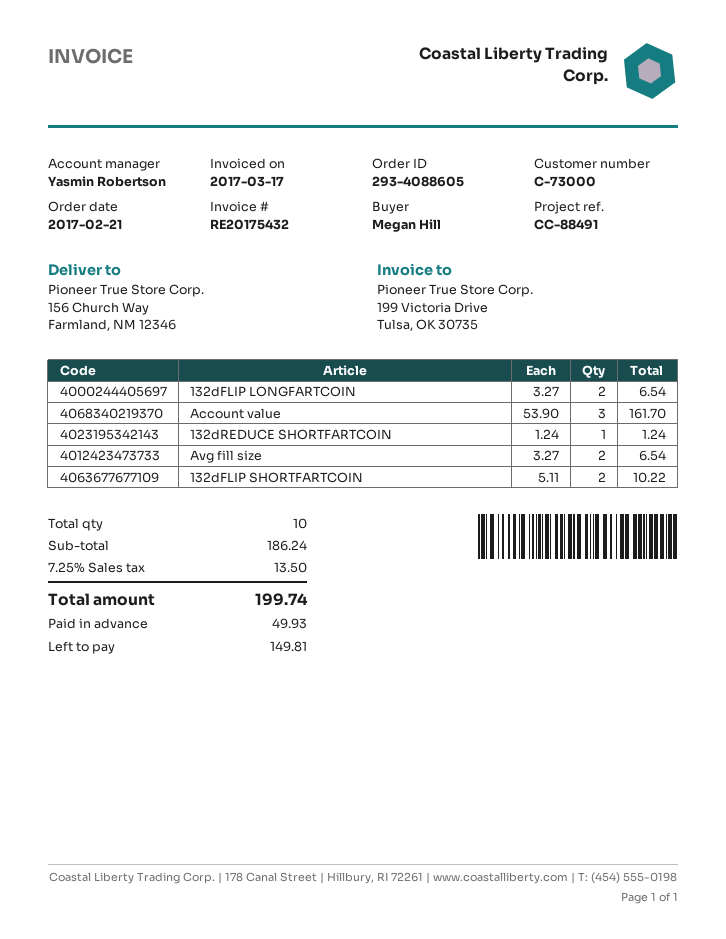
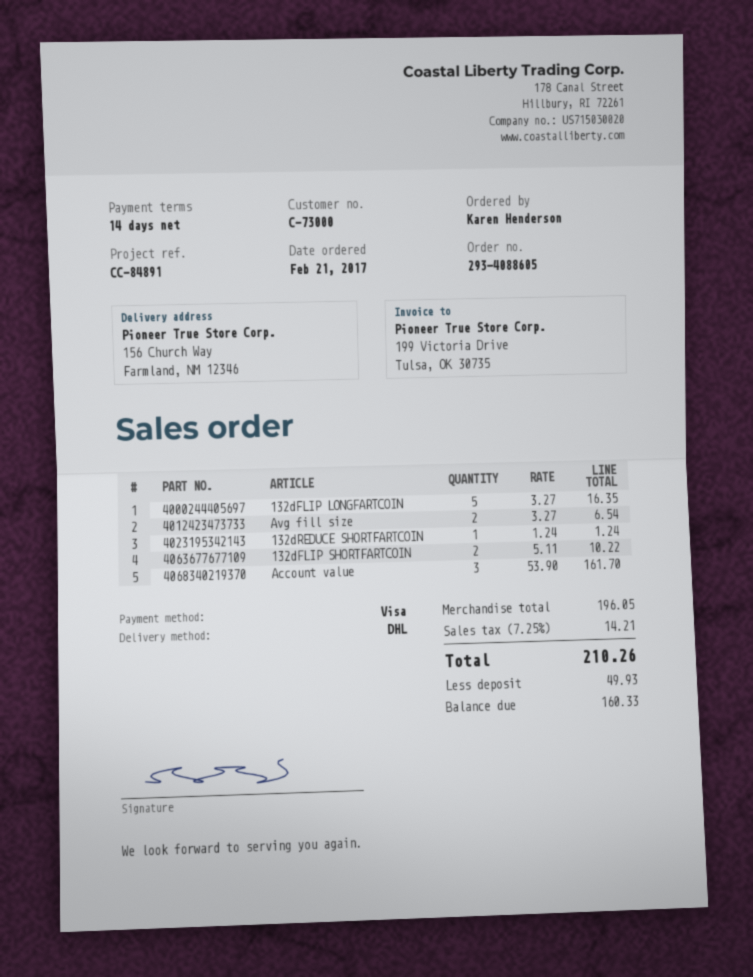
reference: CC-88491 -> CC-84891
ordered by: Megan Hill -> Karen Henderson
132dFLIP LONGFARTCOIN: 2 x 3.27 = 6.54 -> 5 x 3.27 = 16.35
subtotal: 186.24 -> 196.05
tax: 7.25% = 13.50 -> 7.25% = 14.21
total: 199.74 -> 210.26
balance: 149.81 -> 160.33

